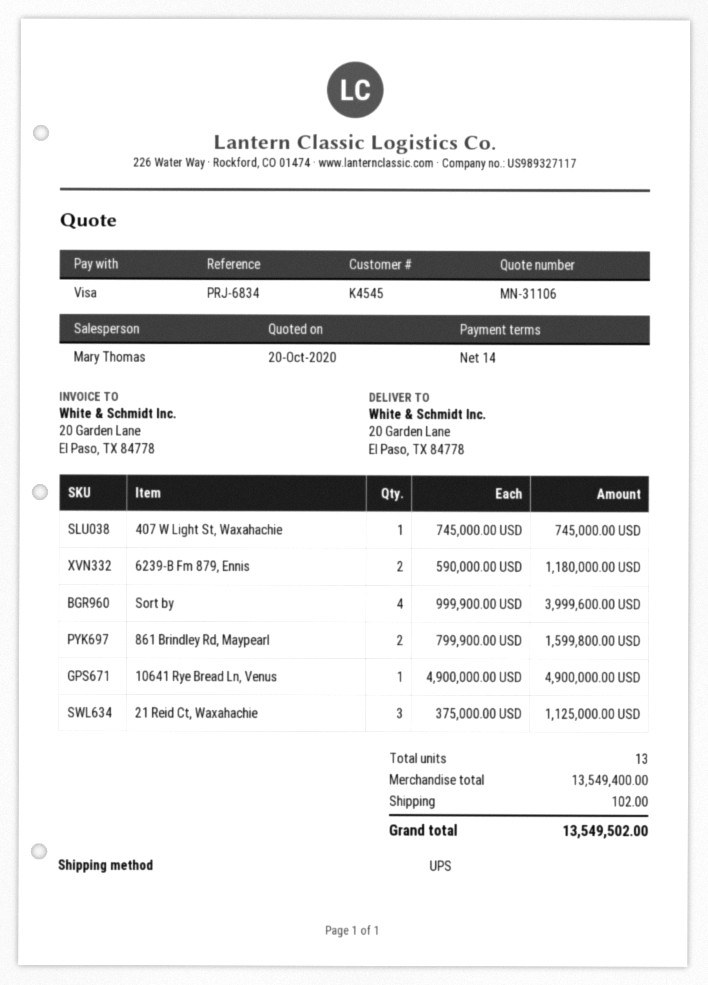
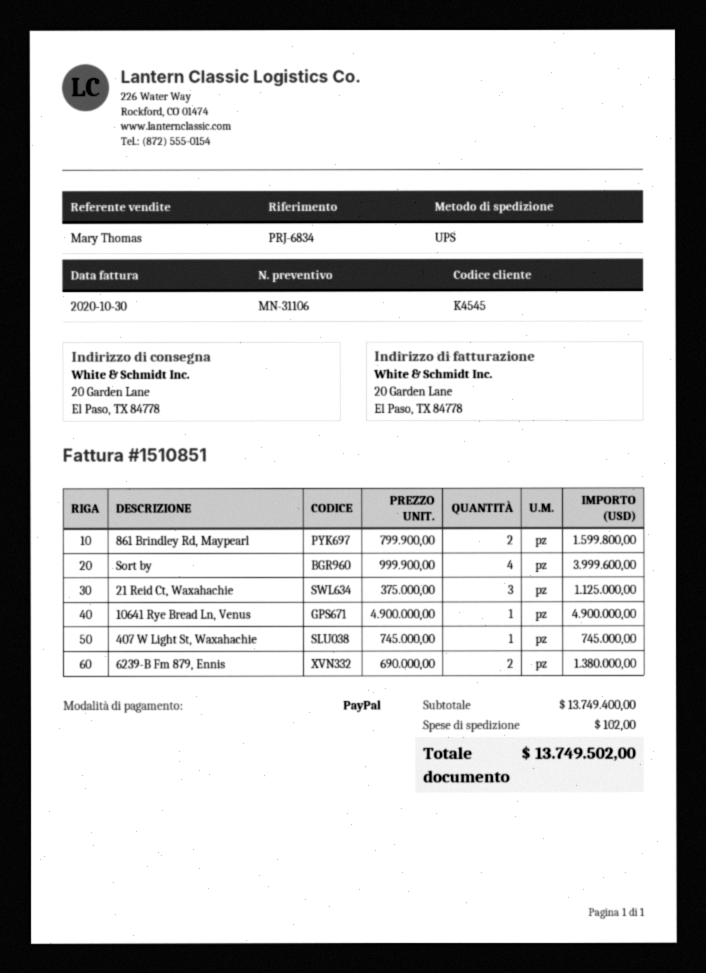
payment method: Visa -> PayPal
6239-B Fm 879, Ennis: 2 x 590000.00 = 1180000.00 -> 2 x 690000.00 = 1380000.00
subtotal: 13549400.00 -> 13749400.00
total: 13549502.00 -> 13749502.00

